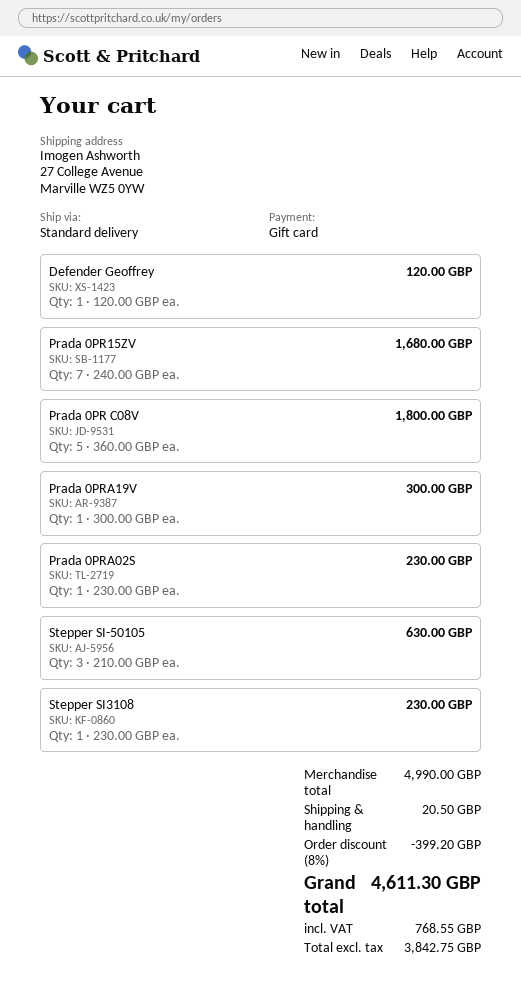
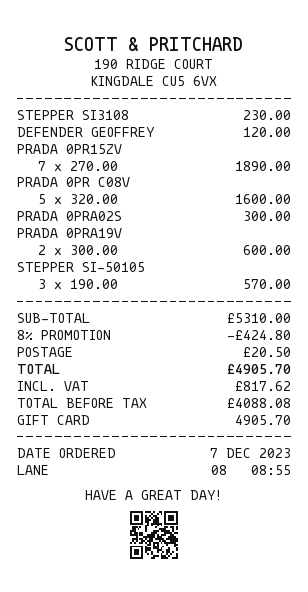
Prada 0PR15ZV: 7 x 240.00 = 1680.00 -> 7 x 270.00 = 1890.00
Prada 0PR C08V: 5 x 360.00 = 1800.00 -> 5 x 320.00 = 1600.00
Prada 0PRA19V: 1 x 300.00 = 300.00 -> 2 x 300.00 = 600.00
Prada 0PRA02S: 1 x 230.00 = 230.00 -> 1 x 300.00 = 300.00
Stepper SI-50105: 3 x 210.00 = 630.00 -> 3 x 190.00 = 570.00
subtotal: 4990.00 -> 5310.00
discount: 8% = 399.20 -> 8% = 424.80
net: 3842.75 -> 4088.08
tax: 768.55 -> 817.62
total: 4611.30 -> 4905.70

